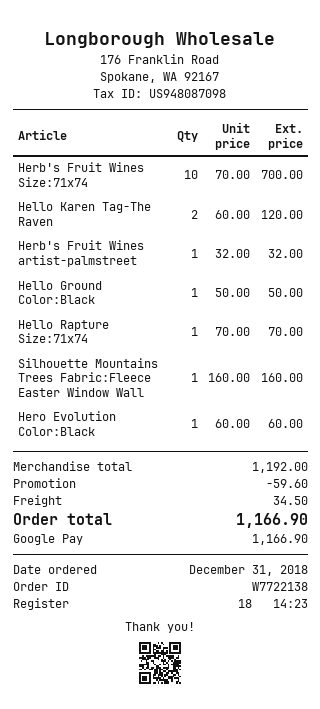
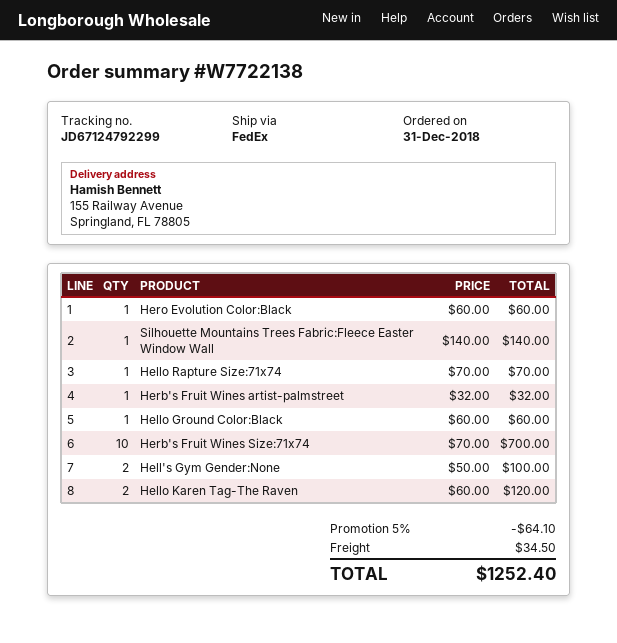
Hello Ground Color:Black: 1 x 50.00 = 50.00 -> 1 x 60.00 = 60.00
Silhouette Mountains Trees Fabric:Fleece Easter Window Wall: 1 x 160.00 = 160.00 -> 1 x 140.00 = 140.00
Hell's Gym Gender:None: none -> 2 x 50.00 = 100.00
discount: 59.60 -> 64.10
total: 1166.90 -> 1252.40

